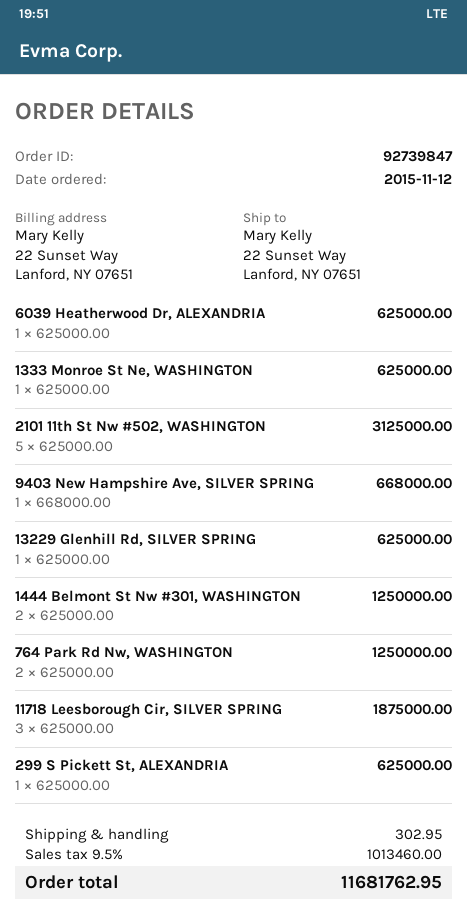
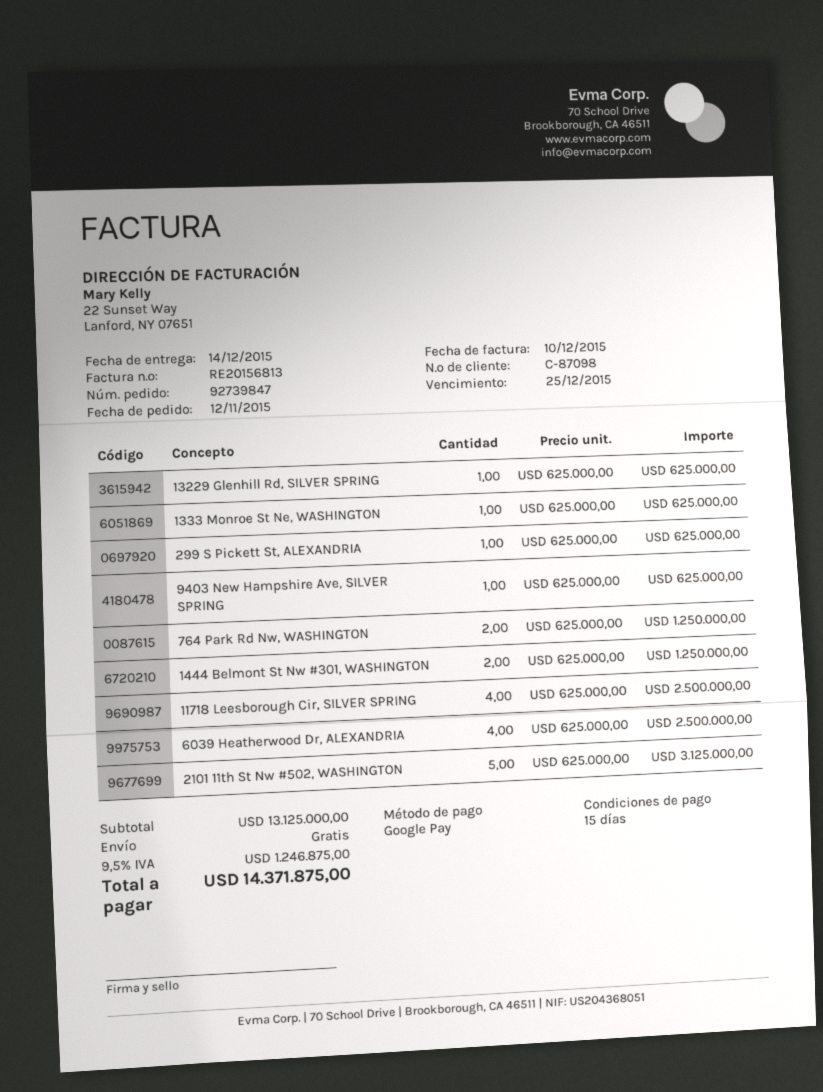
6039 Heatherwood Dr, ALEXANDRIA: 1 x 625000.00 = 625000.00 -> 4 x 625000.00 = 2500000.00
9403 New Hampshire Ave, SILVER SPRING: 1 x 668000.00 = 668000.00 -> 1 x 625000.00 = 625000.00
11718 Leesborough Cir, SILVER SPRING: 3 x 625000.00 = 1875000.00 -> 4 x 625000.00 = 2500000.00
shipping: 302.95 -> 0.00
tax: 9.5% = 1013460.00 -> 9.5% = 1246875.00
total: 11681762.95 -> 14371875.00

